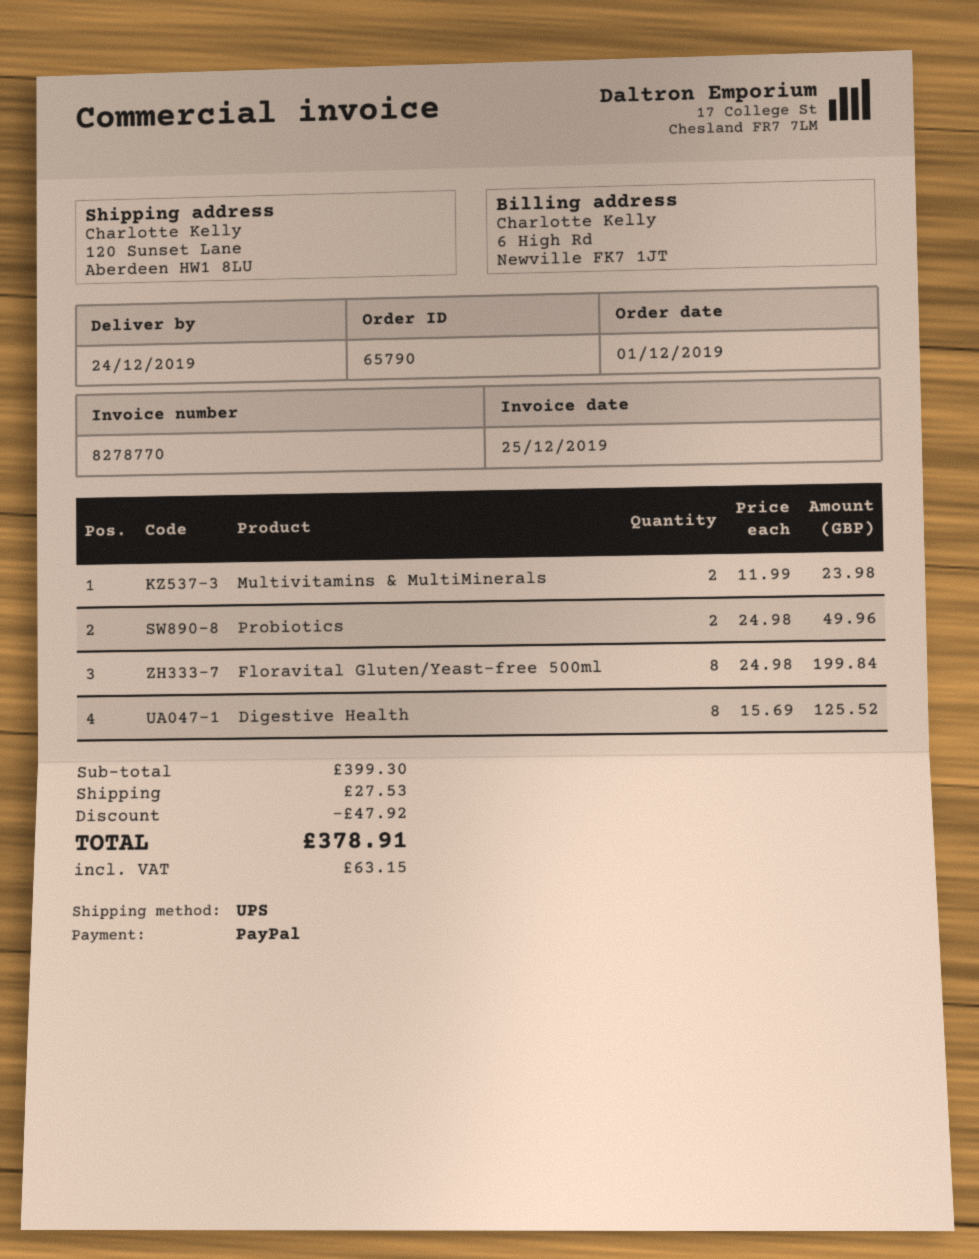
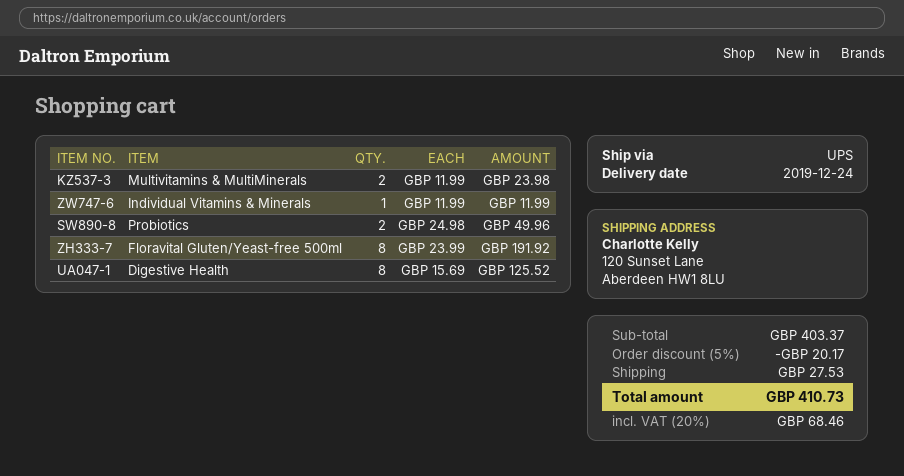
Floravital Gluten/Yeast-free 500ml: 8 x 24.98 = 199.84 -> 8 x 23.99 = 191.92
Individual Vitamins & Minerals: none -> 1 x 11.99 = 11.99
subtotal: 399.30 -> 403.37
discount: 47.92 -> 20.17
tax: 63.15 -> 68.46
total: 378.91 -> 410.73

